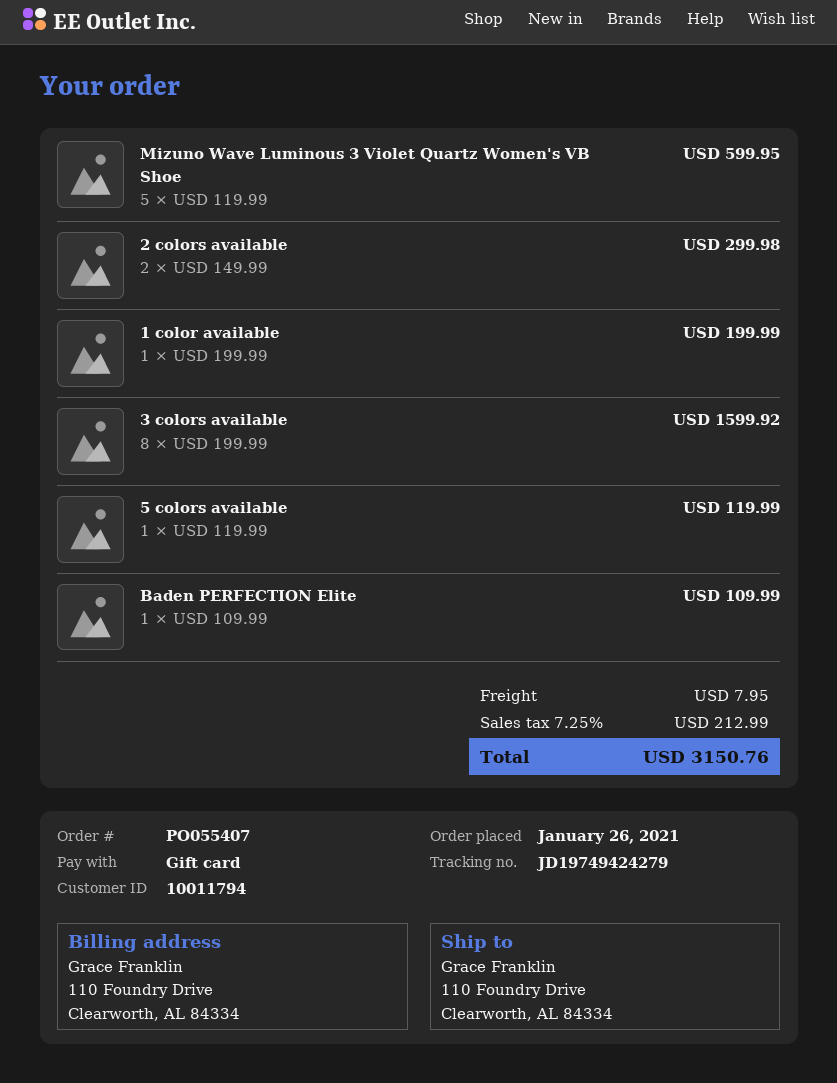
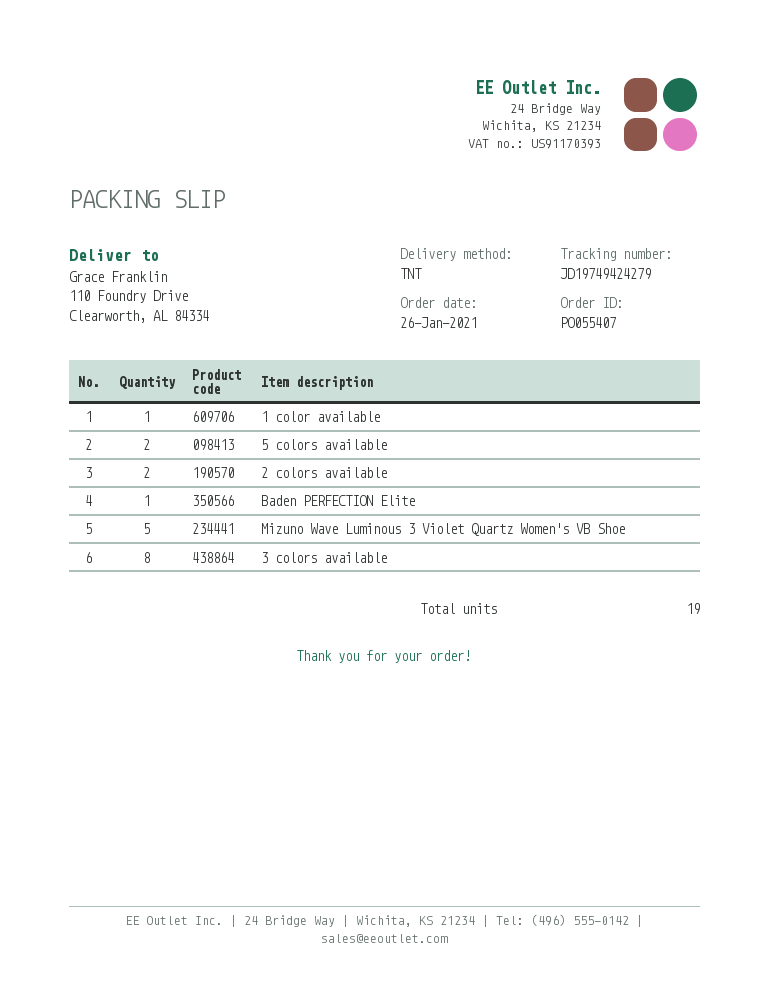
5 colors available: 1 -> 2

